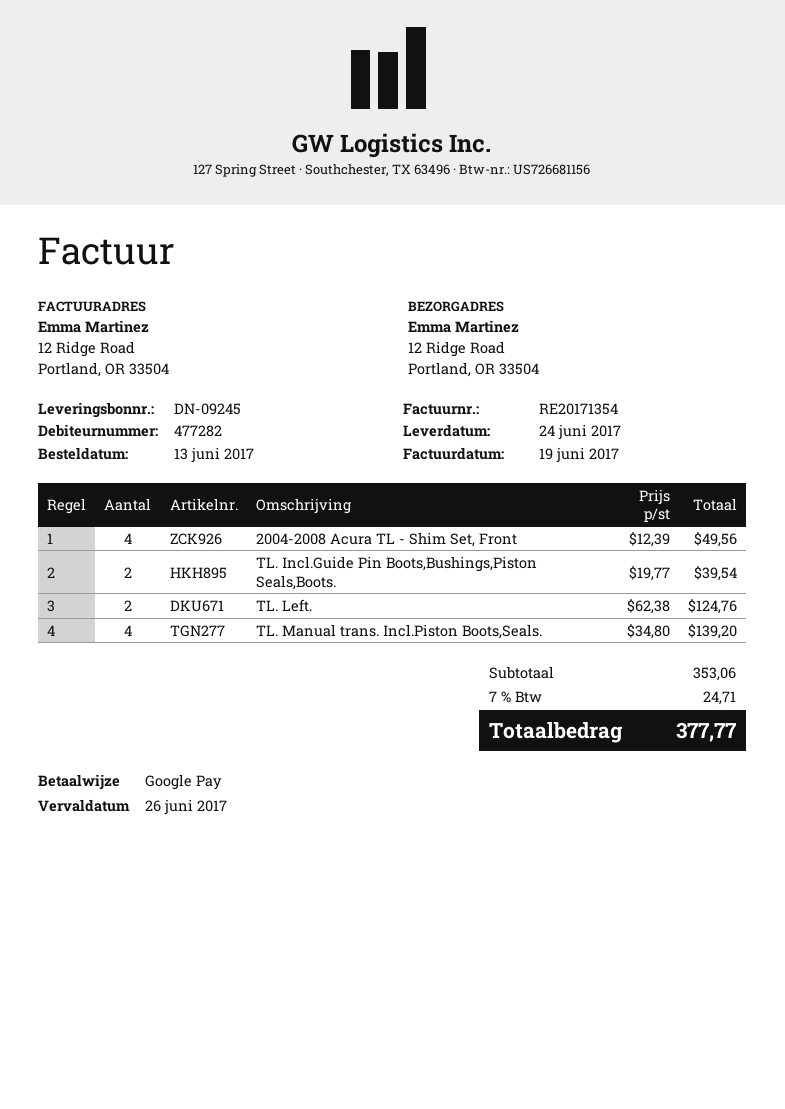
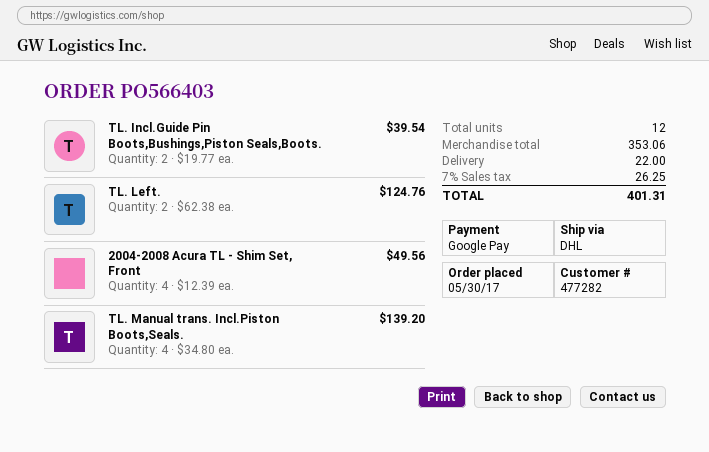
order date: 2017-06-13 -> 2017-05-30
shipping: none -> 22.00
tax: 7% = 24.71 -> 7% = 26.25
total: 377.77 -> 401.31

